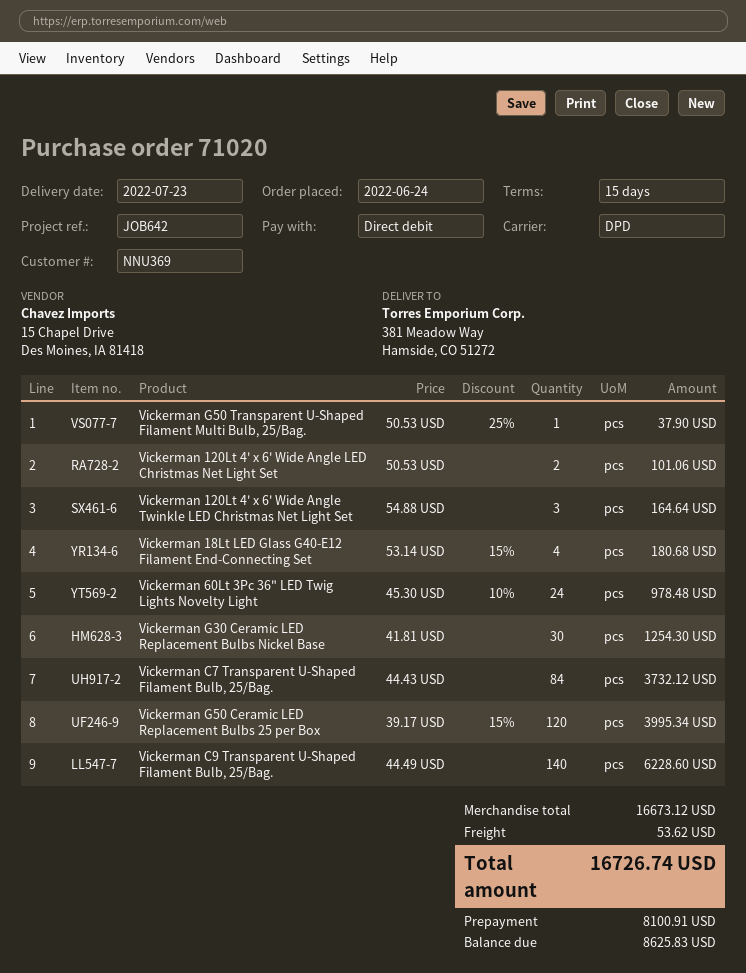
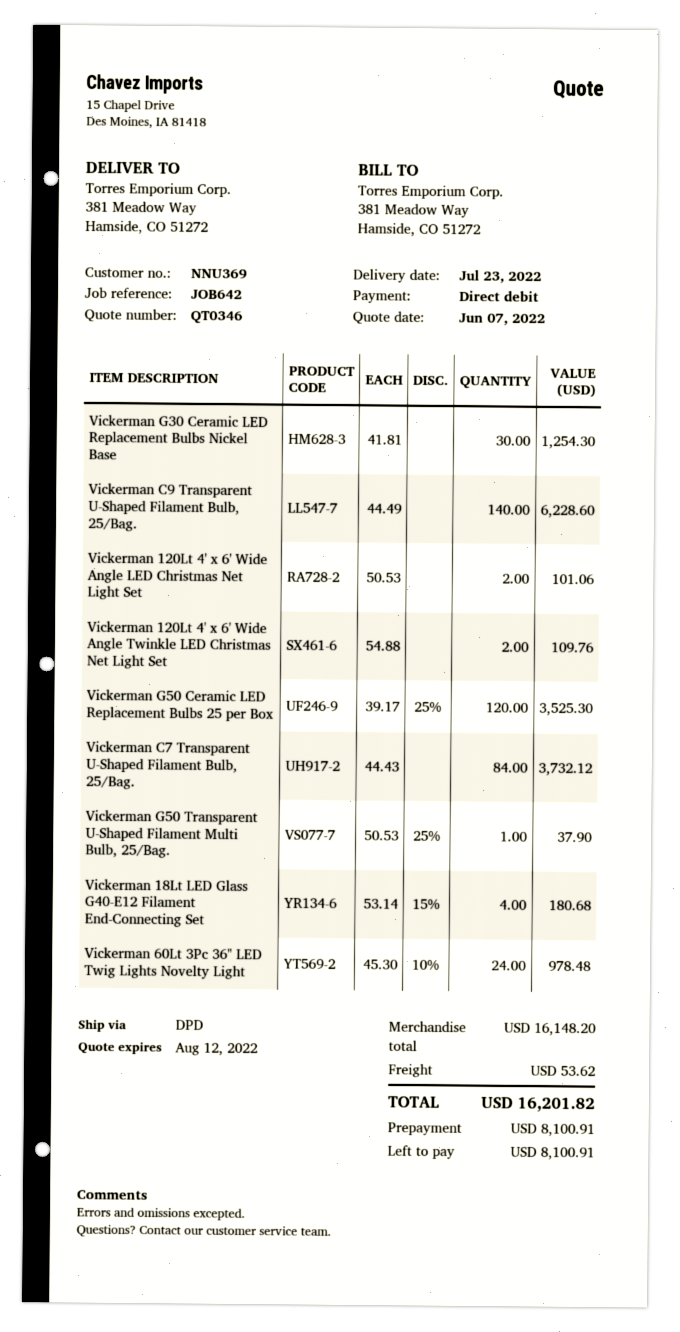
Vickerman 120Lt 4' x 6' Wide Angle Twinkle LED Christmas Net Light Set: 3 x 54.88 = 164.64 -> 2 x 54.88 = 109.76
Vickerman G50 Ceramic LED Replacement Bulbs 25 per Box: 120 x 39.17 - 15% = 3995.34 -> 120 x 39.17 - 25% = 3525.30
subtotal: 16673.12 -> 16148.20
total: 16726.74 -> 16201.82
balance: 8625.83 -> 8100.91

